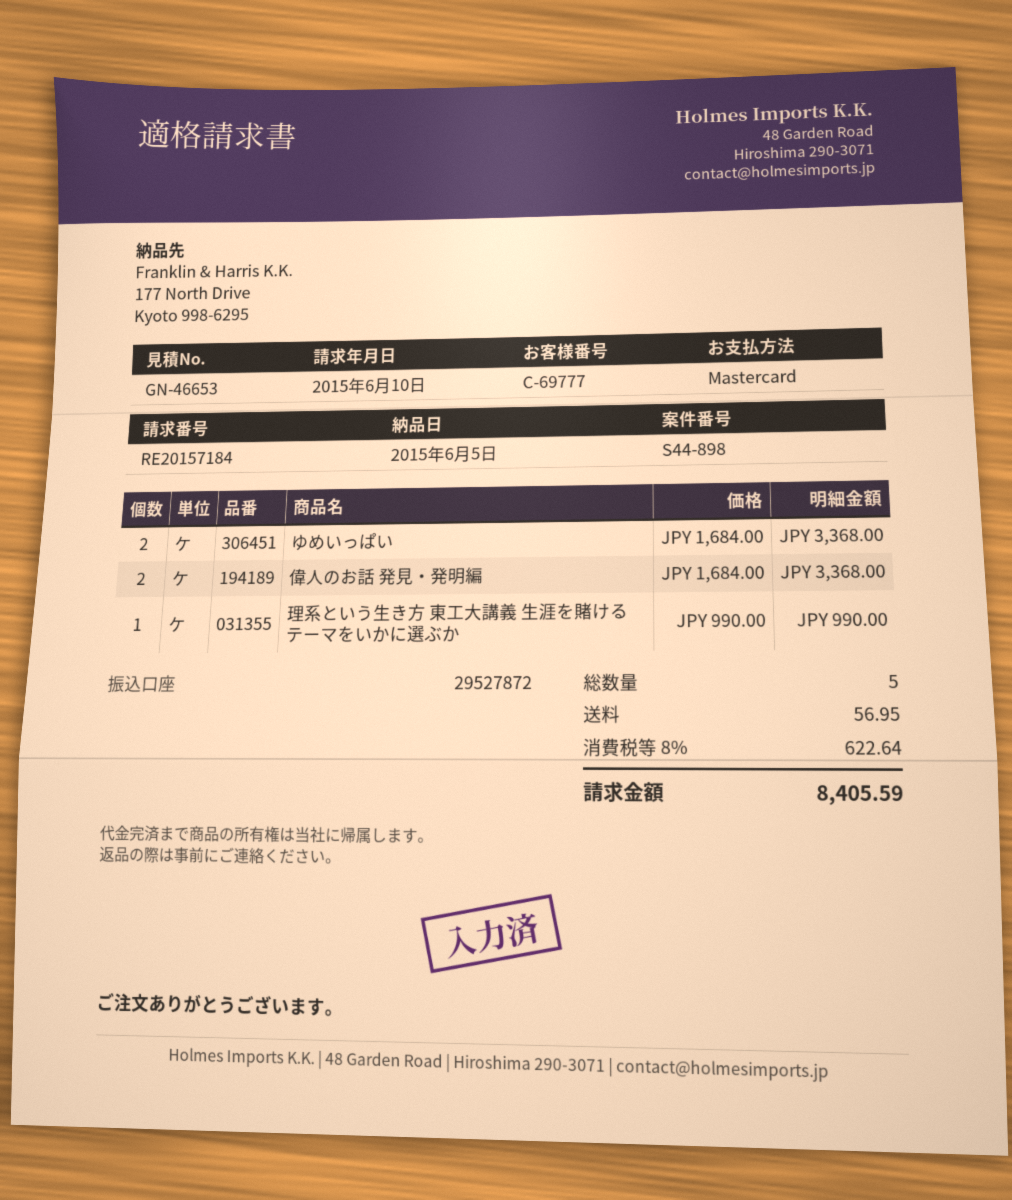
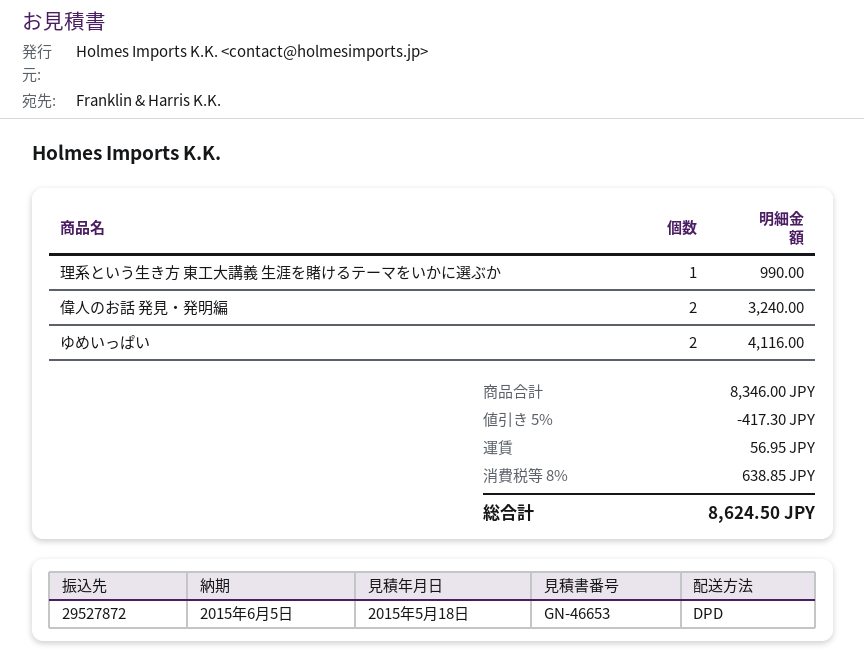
ゆめいっぱい: 2 for 3368.00 -> 2 for 4116.00
偉人のお話 発見・発明編: 2 for 3368.00 -> 2 for 3240.00
discount: none -> 5% = 417.30
tax: 8% = 622.64 -> 8% = 638.85
total: 8405.59 -> 8624.50

